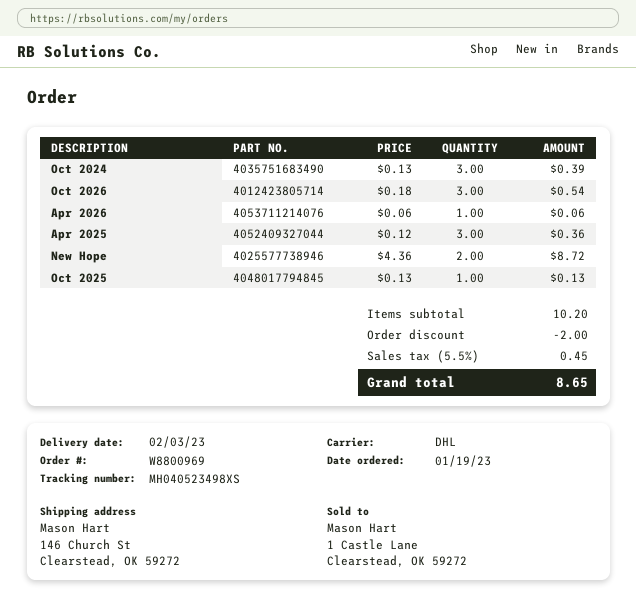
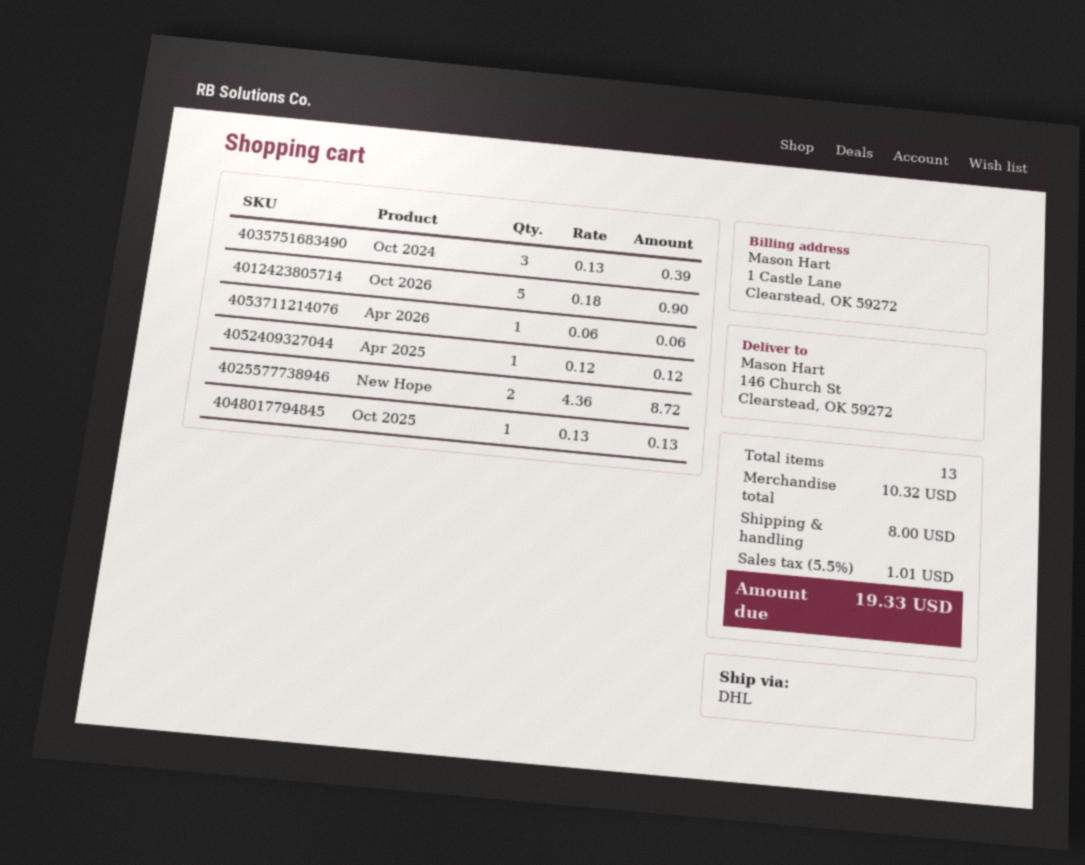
Oct 2026: 3 x 0.18 = 0.54 -> 5 x 0.18 = 0.90
Apr 2025: 3 x 0.12 = 0.36 -> 1 x 0.12 = 0.12
subtotal: 10.20 -> 10.32
discount: 2.00 -> none
shipping: none -> 8.00
tax: 5.5% = 0.45 -> 5.5% = 1.01
total: 8.65 -> 19.33

